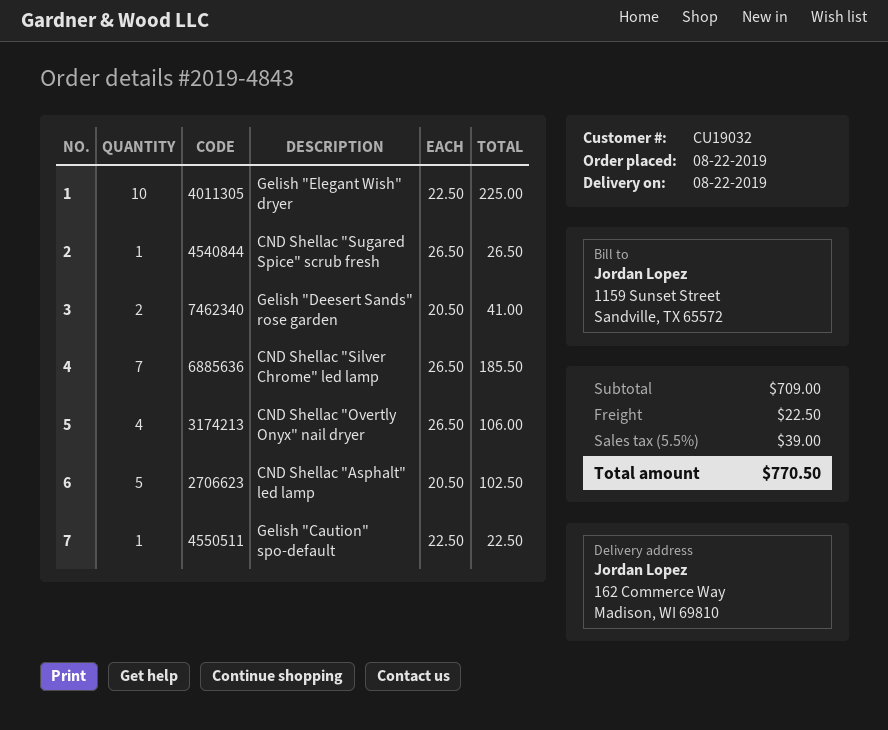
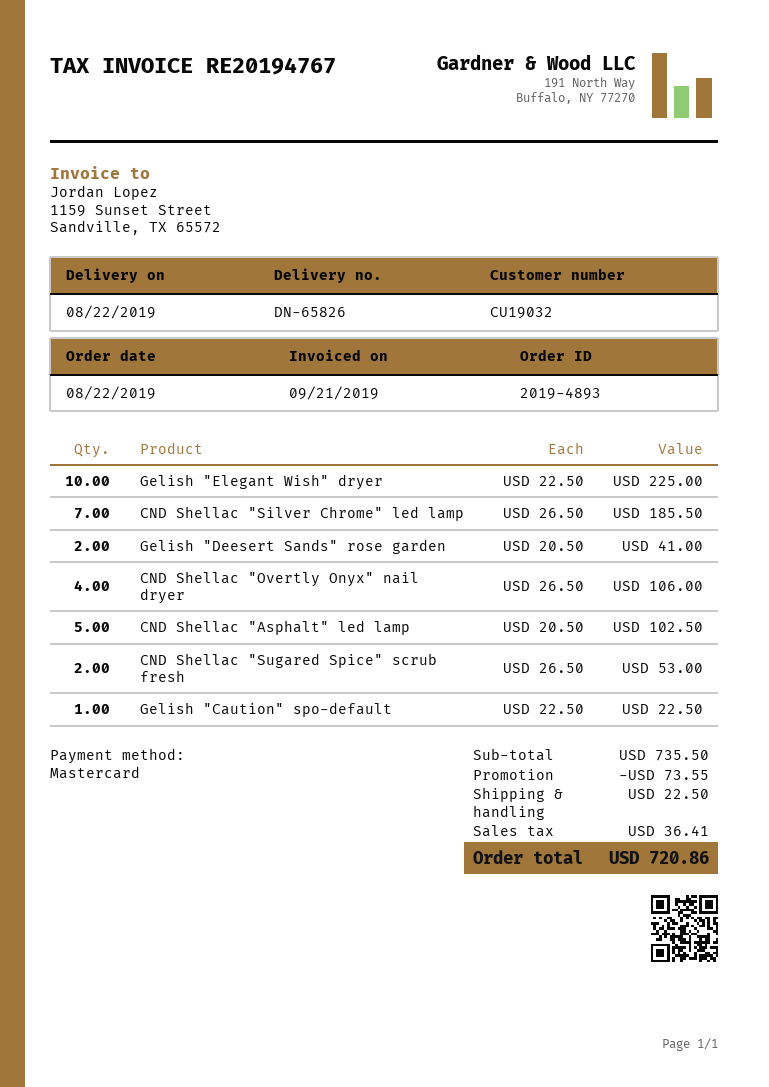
order number: 2019-4843 -> 2019-4893
CND Shellac "Sugared Spice" scrub fresh: 1 x 26.50 = 26.50 -> 2 x 26.50 = 53.00
subtotal: 709.00 -> 735.50
discount: none -> 73.55
tax: 39.00 -> 36.41
total: 770.50 -> 720.86

